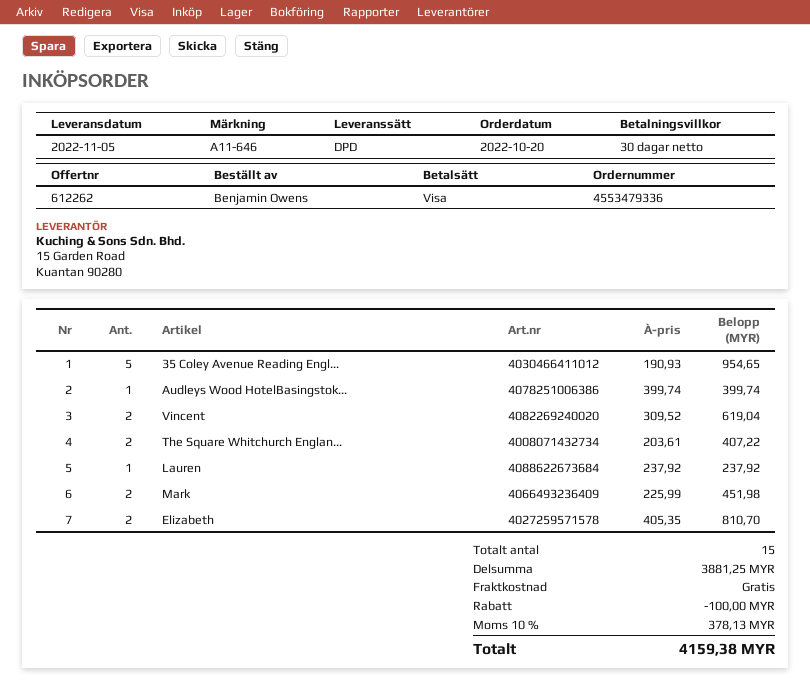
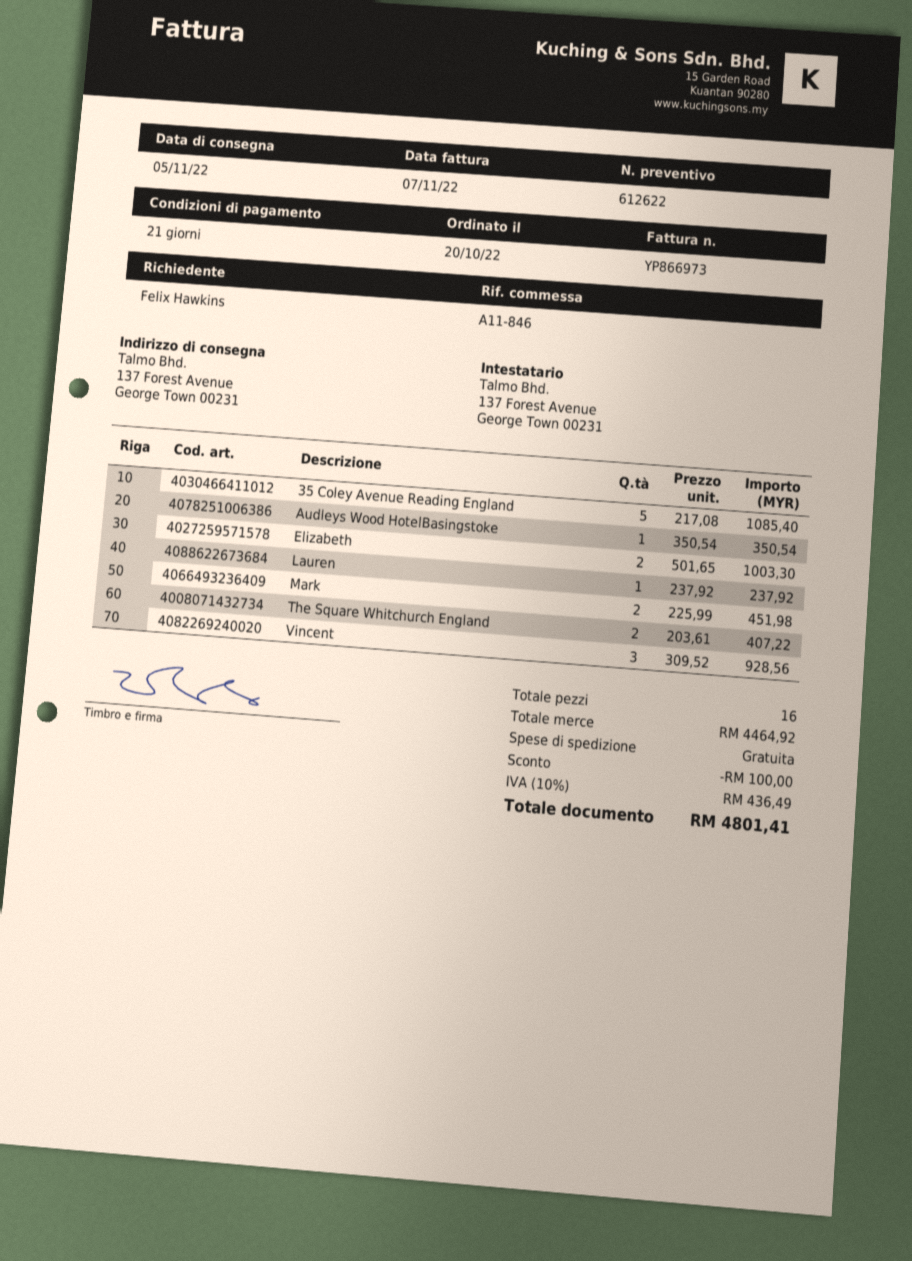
quote number: 612262 -> 612622
payment terms: 30 days -> 21 days
reference: A11-646 -> A11-846
ordered by: Benjamin Owens -> Felix Hawkins
35 Coley Avenue Reading Engl...: 5 x 190.93 = 954.65 -> 5 x 217.08 = 1085.40
Audleys Wood HotelBasingstok...: 1 x 399.74 = 399.74 -> 1 x 350.54 = 350.54
Vincent: 2 x 309.52 = 619.04 -> 3 x 309.52 = 928.56
Elizabeth: 2 x 405.35 = 810.70 -> 2 x 501.65 = 1003.30
total quantity: 15 -> 16
subtotal: 3881.25 -> 4464.92
tax: 10% = 378.13 -> 10% = 436.49
total: 4159.38 -> 4801.41

